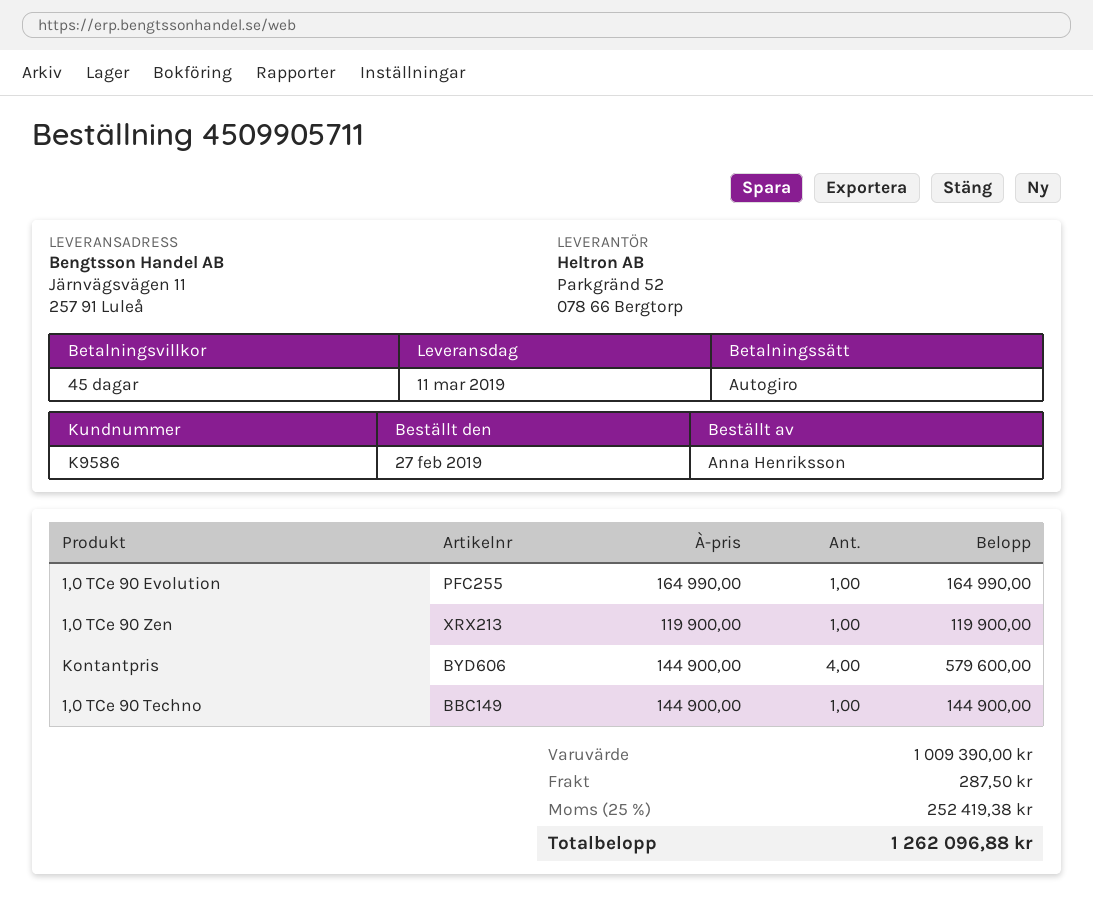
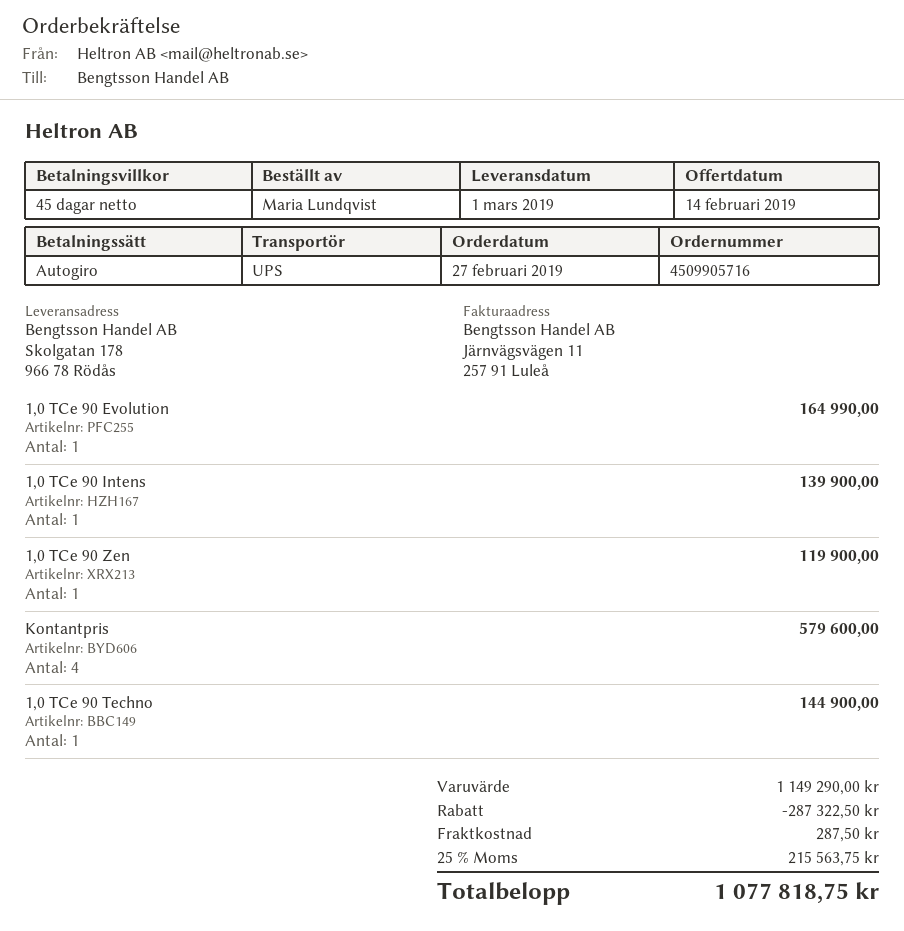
order number: 4509905711 -> 4509905716
delivery date: 2019-03-11 -> 2019-03-01
ordered by: Anna Henriksson -> Maria Lundqvist
ship to: Järnvägsvägen 11, 257 91 Luleå -> Skolgatan 178, 966 78 Rödås
1,0 TCe 90 Intens: none -> 1 for 139900.00
subtotal: 1009390.00 -> 1149290.00
discount: none -> 287322.50
tax: 25% = 252419.38 -> 25% = 215563.75
total: 1262096.88 -> 1077818.75

